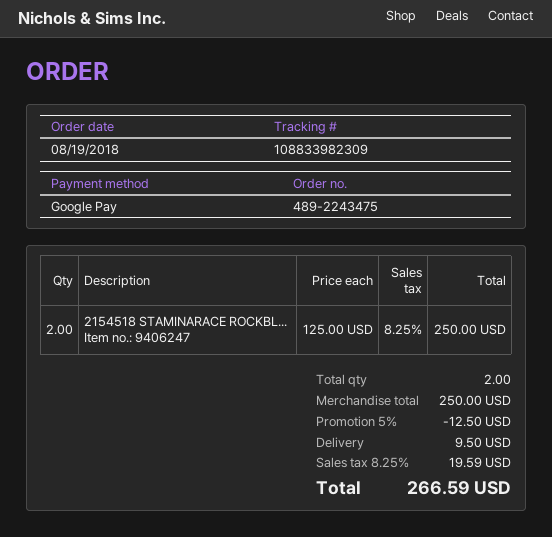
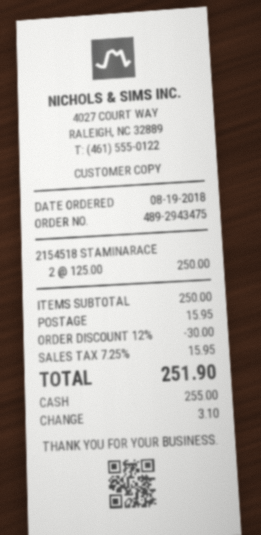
order number: 489-2243475 -> 489-2943475
payment method: Google Pay -> cash
discount: 5% = 12.50 -> 12% = 30.00
shipping: 9.50 -> 15.95
tax: 8.25% = 19.59 -> 7.25% = 15.95
total: 266.59 -> 251.90

